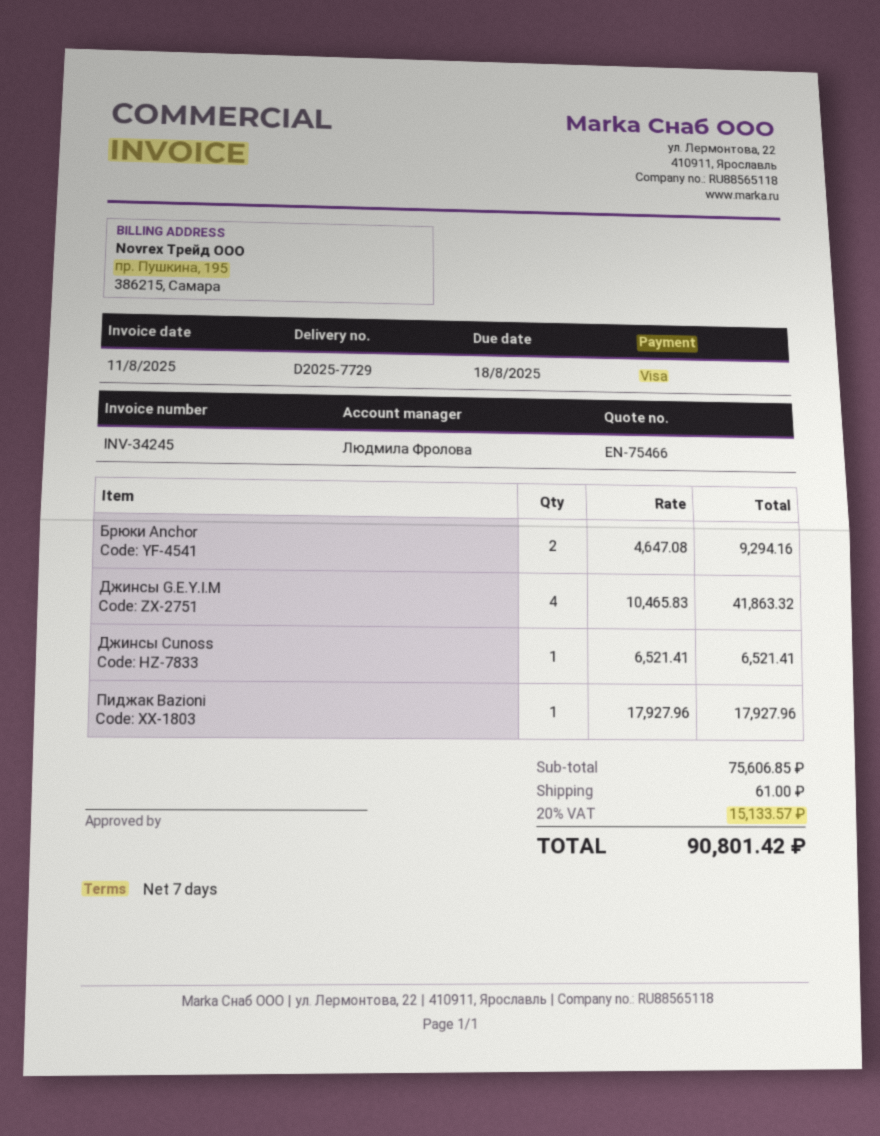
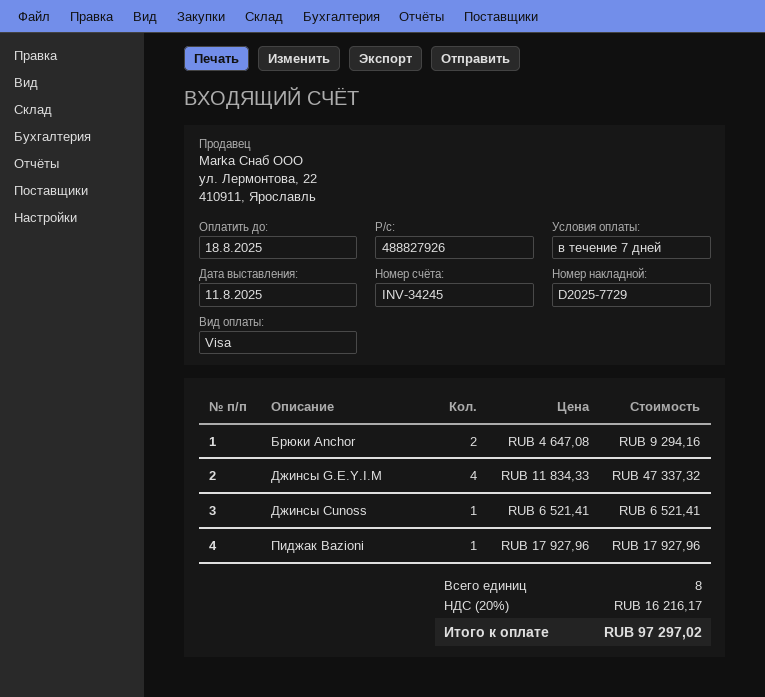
Джинсы G.E.Y.I.M: 4 x 10465.83 = 41863.32 -> 4 x 11834.33 = 47337.32
shipping: 61.00 -> none
tax: 20% = 15133.57 -> 20% = 16216.17
total: 90801.42 -> 97297.02

